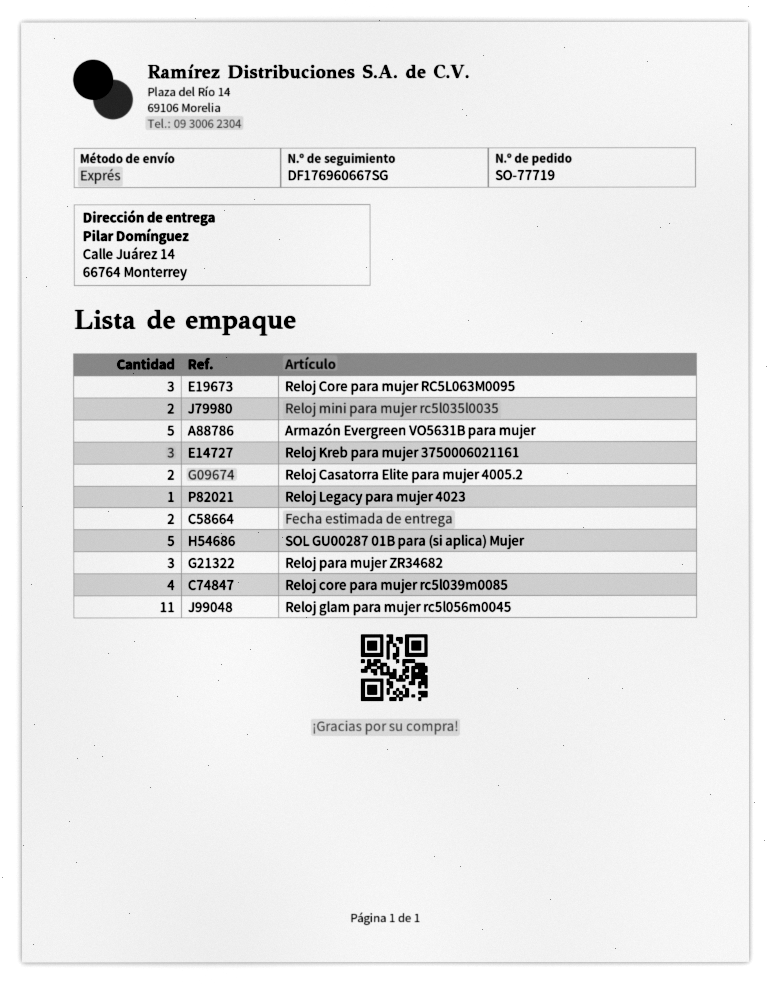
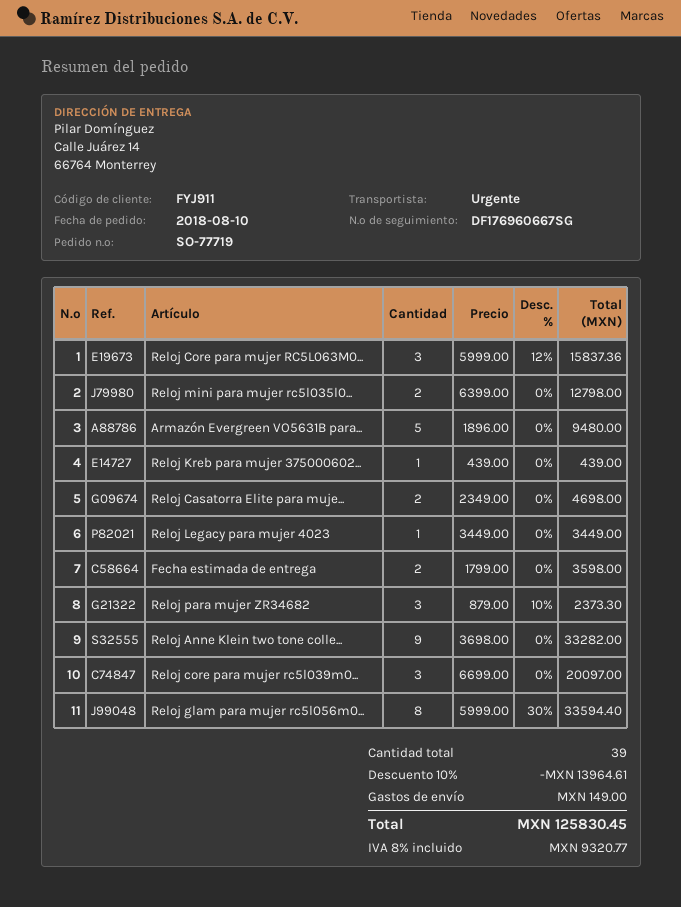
Reloj Kreb para mujer 3750006021161: 3 -> 1
SOL GU00287 01B para (si aplica) Mujer: 5 -> none
Reloj core para mujer rc5l039m0085: 4 -> 3
Reloj glam para mujer rc5l056m0045: 11 -> 8
Reloj Anne Klein two tone colle...: none -> 9

